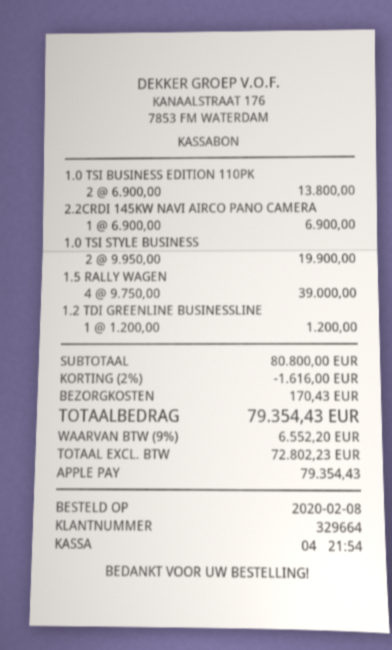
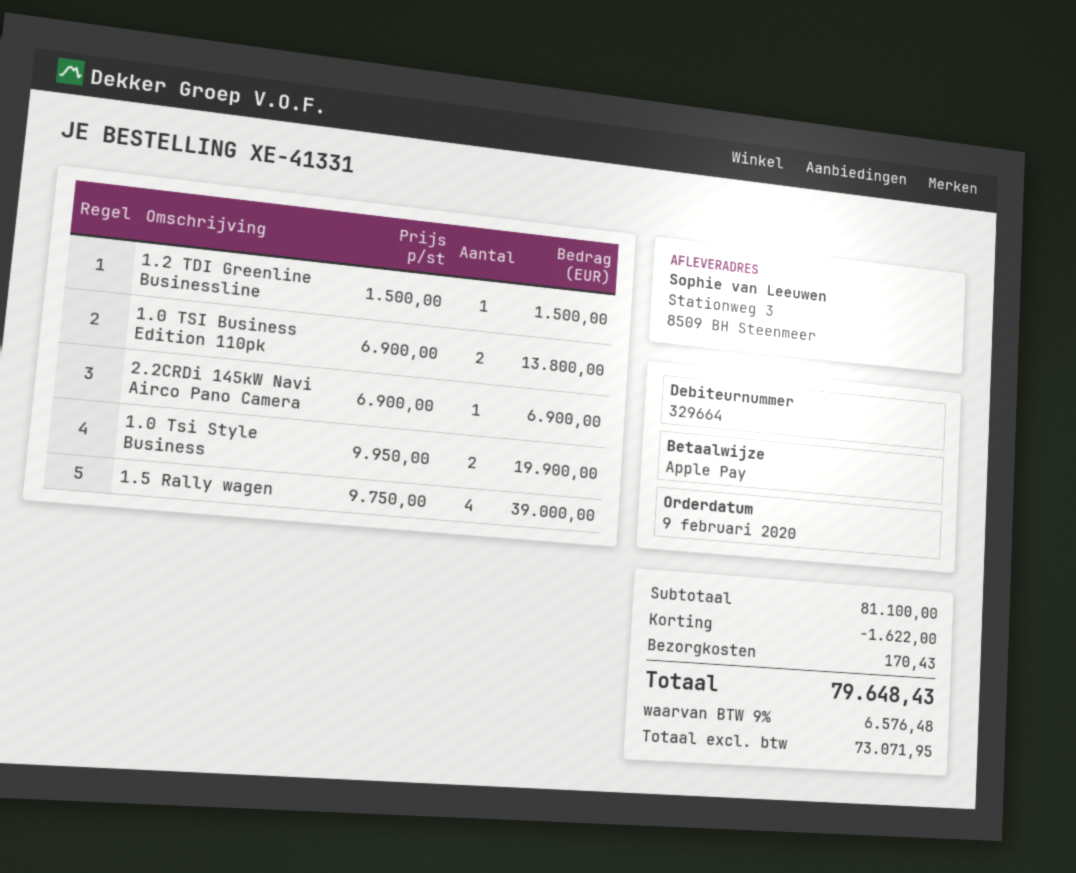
order date: 2020-02-08 -> 2020-02-09
1.2 TDI GREENLINE BUSINESSLINE: 1 x 1200.00 = 1200.00 -> 1 x 1500.00 = 1500.00
subtotal: 80800.00 -> 81100.00
discount: 1616.00 -> 1622.00
net: 72802.23 -> 73071.95
tax: 9% = 6552.20 -> 9% = 6576.48
total: 79354.43 -> 79648.43

